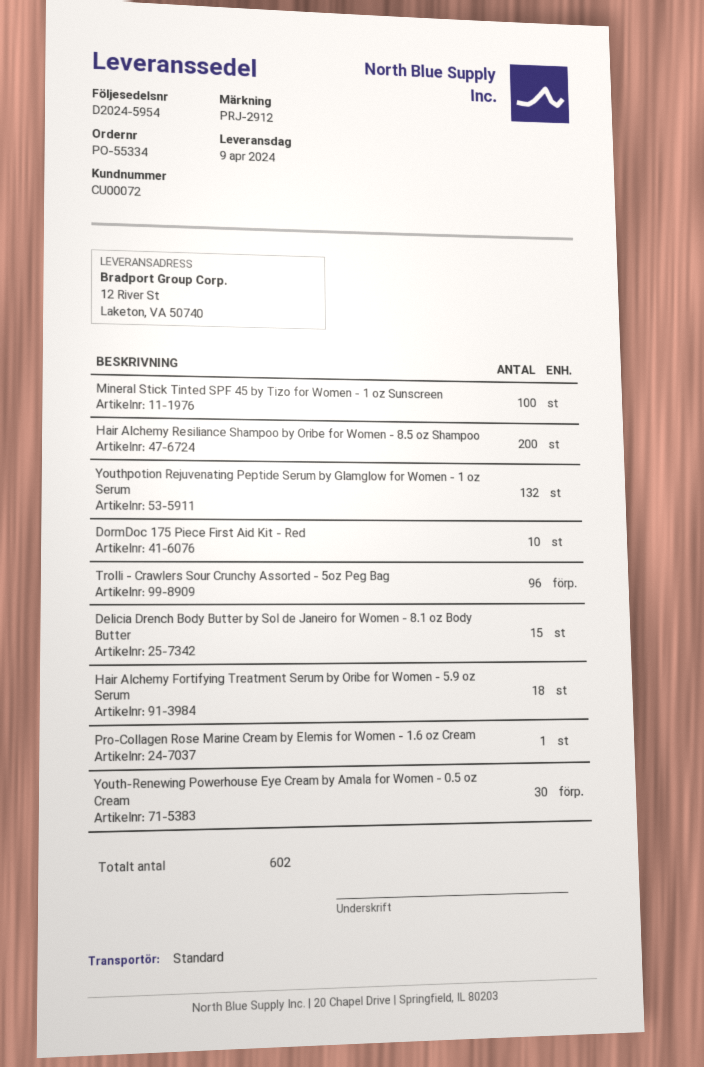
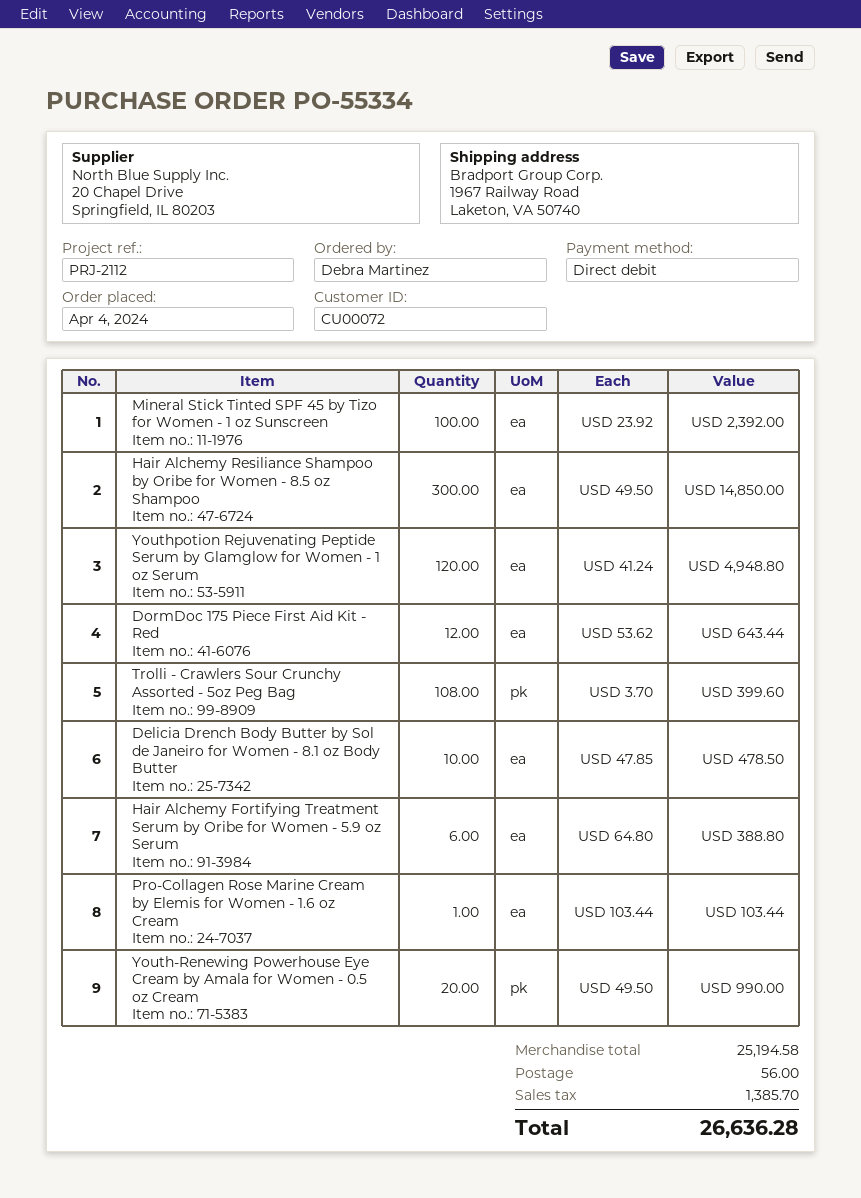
reference: PRJ-2912 -> PRJ-2112
ship to: 12 River St, Laketon, VA 50740 -> 1967 Railway Road, Laketon, VA 50740
Hair Alchemy Resiliance Shampoo by Oribe for Women - 8.5 oz Shampoo: 200 -> 300
Youthpotion Rejuvenating Peptide Serum by Glamglow for Women - 1 oz Serum: 132 -> 120
DormDoc 175 Piece First Aid Kit - Red: 10 -> 12
Trolli - Crawlers Sour Crunchy Assorted - 5oz Peg Bag: 96 -> 108
Delicia Drench Body Butter by Sol de Janeiro for Women - 8.1 oz Body Butter: 15 -> 10
Hair Alchemy Fortifying Treatment Serum by Oribe for Women - 5.9 oz Serum: 18 -> 6
Youth-Renewing Powerhouse Eye Cream by Amala for Women - 0.5 oz Cream: 30 -> 20

